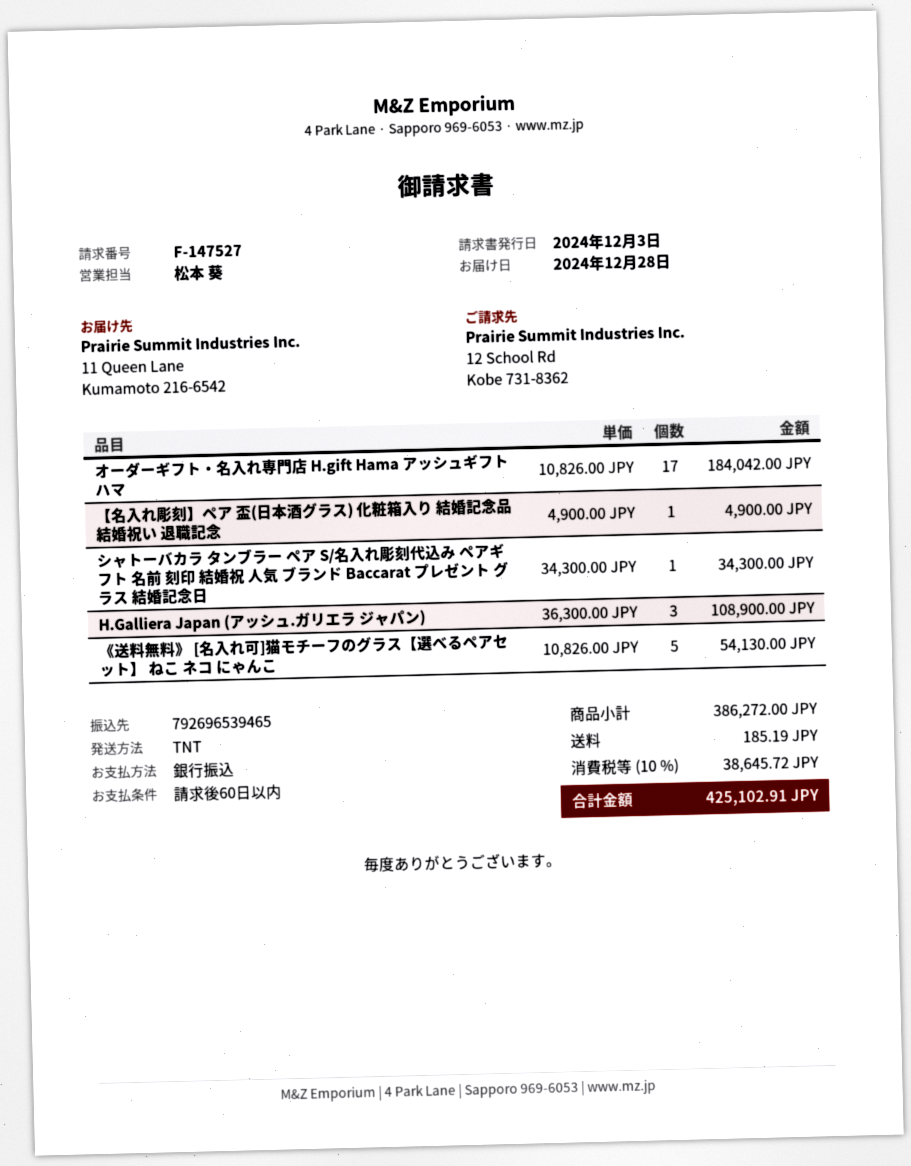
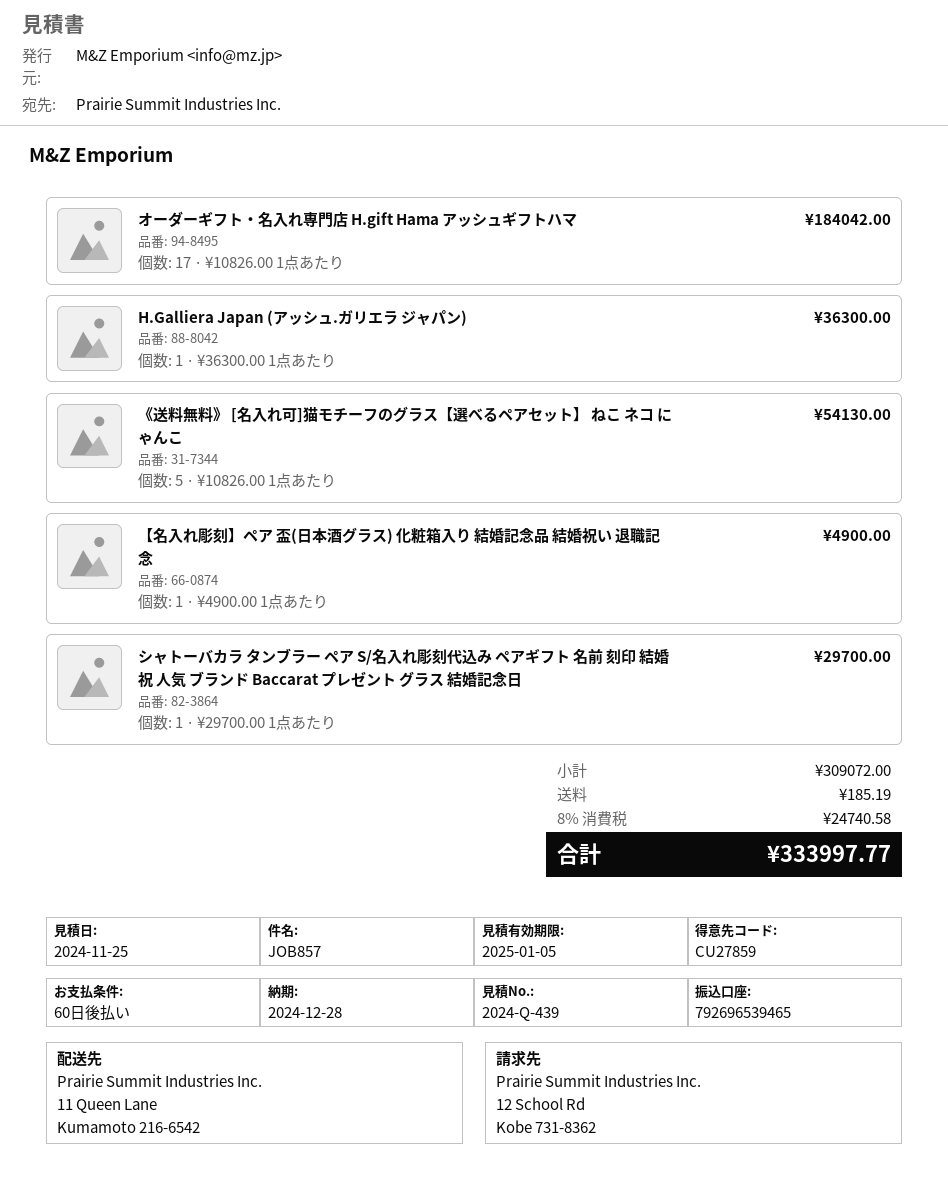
シャトーバカラ タンブラー ペア S/名入れ彫刻代込み ペアギフト 名前 刻印 結婚祝 人気 ブランド Baccarat プレゼント グラス 結婚記念日: 1 x 34300.00 = 34300.00 -> 1 x 29700.00 = 29700.00
H.Galliera Japan (アッシュ.ガリエラ ジャパン): 3 x 36300.00 = 108900.00 -> 1 x 36300.00 = 36300.00
subtotal: 386272.00 -> 309072.00
tax: 10% = 38645.72 -> 8% = 24740.58
total: 425102.91 -> 333997.77

